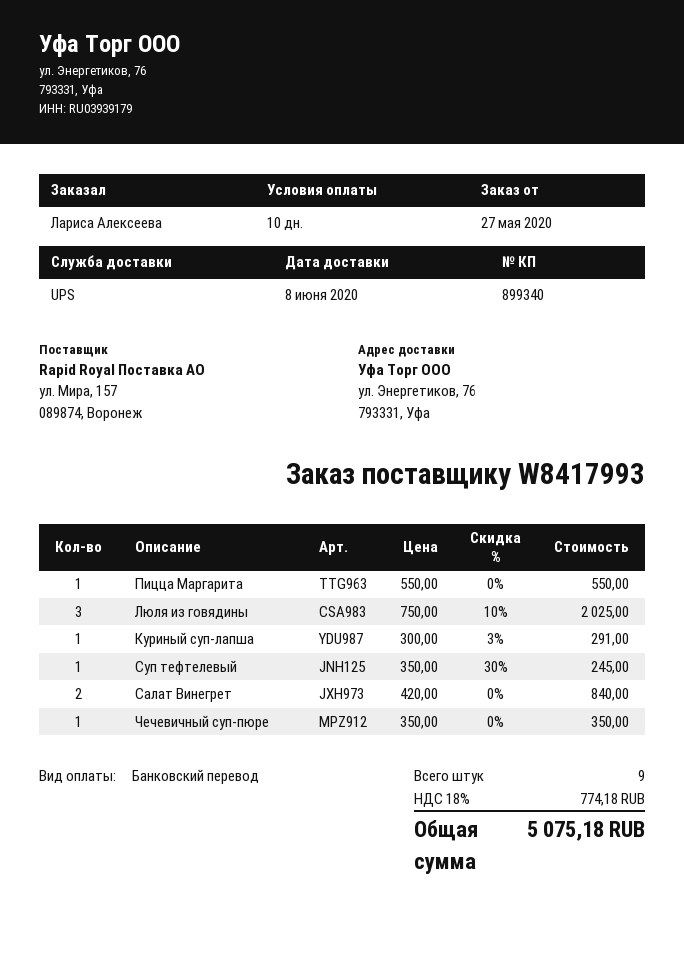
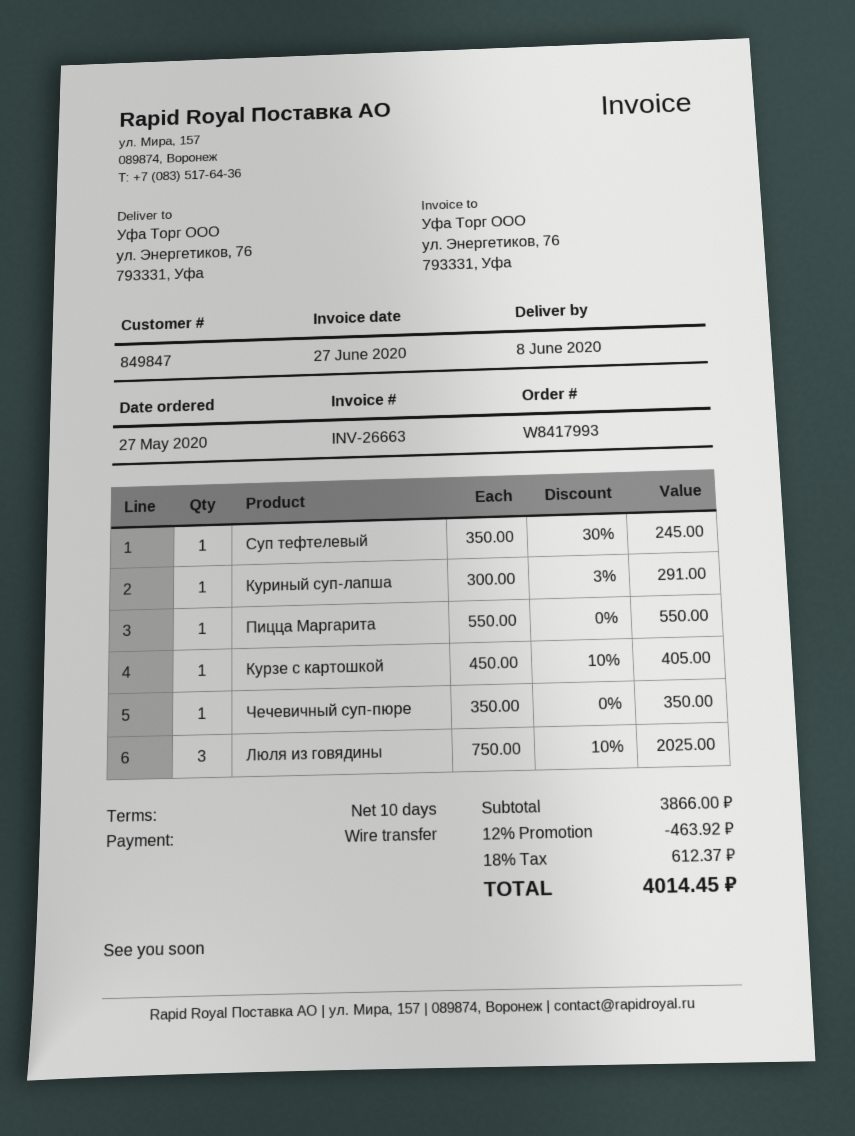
Салат Винегрет: 2 x 420.00 = 840.00 -> none
Курзе с картошкой: none -> 1 x 450.00 - 10% = 405.00
discount: none -> 12% = 463.92
tax: 18% = 774.18 -> 18% = 612.37
total: 5075.18 -> 4014.45

